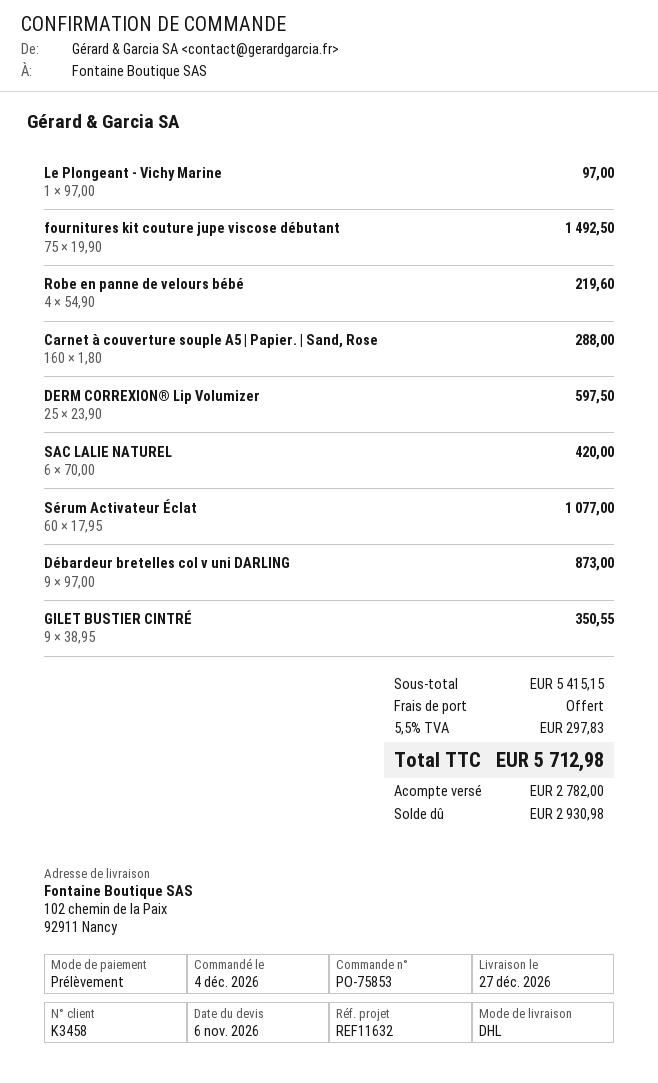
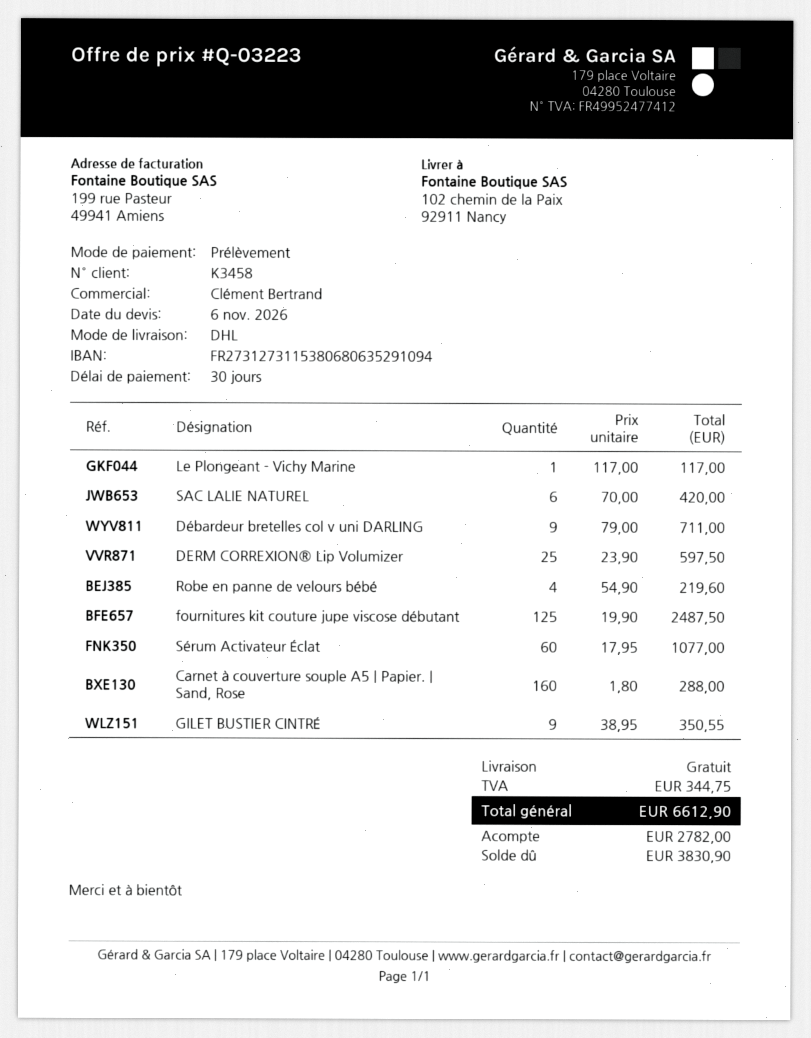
Le Plongeant - Vichy Marine: 1 x 97.00 = 97.00 -> 1 x 117.00 = 117.00
fournitures kit couture jupe viscose débutant: 75 x 19.90 = 1492.50 -> 125 x 19.90 = 2487.50
Débardeur bretelles col v uni DARLING: 9 x 97.00 = 873.00 -> 9 x 79.00 = 711.00
tax: 297.83 -> 344.75
total: 5712.98 -> 6612.90
balance: 2930.98 -> 3830.90

